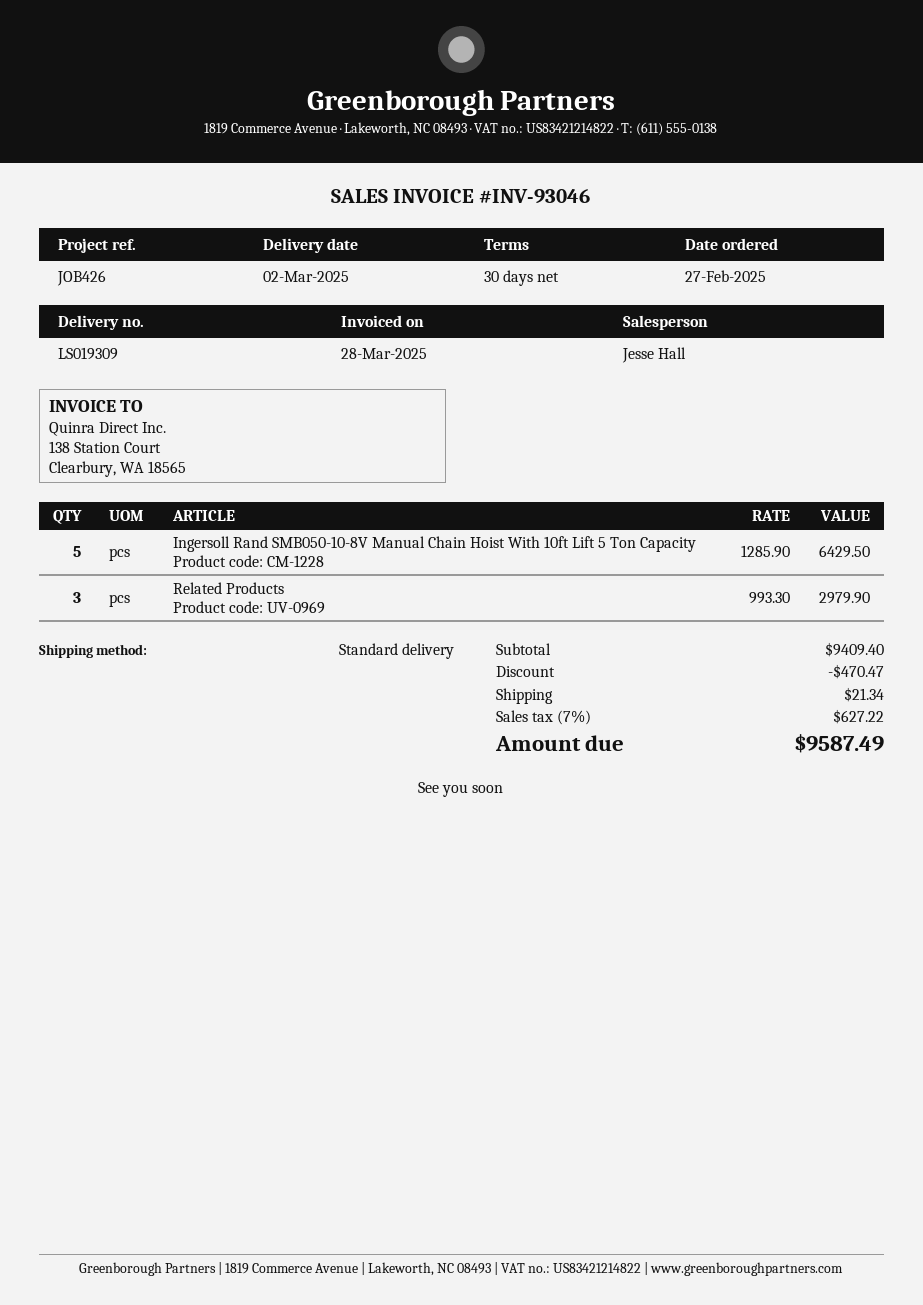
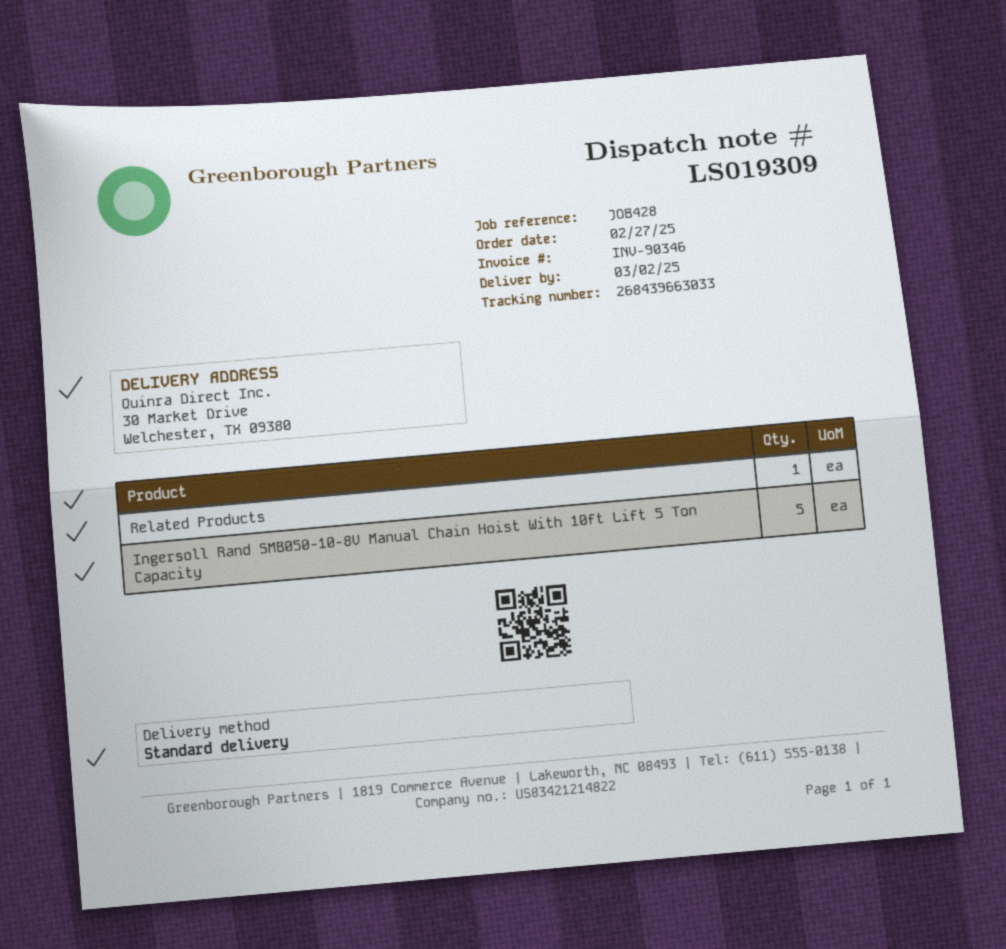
invoice number: INV-93046 -> INV-90346
reference: JOB426 -> JOB428
Related Products: 3 -> 1

